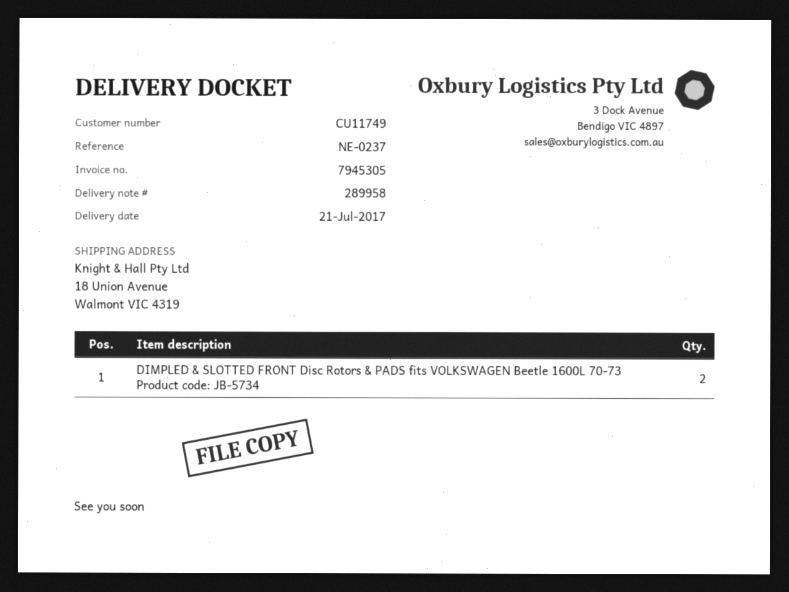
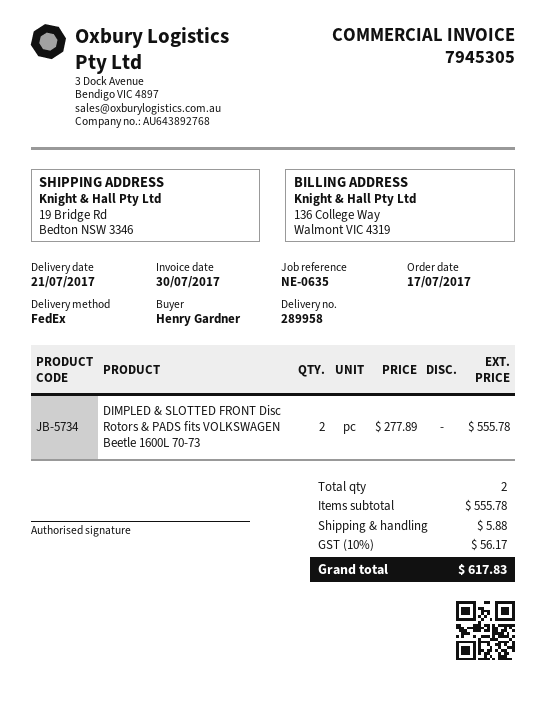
reference: NE-0237 -> NE-0635
ship to: 18 Union Avenue, Walmont VIC 4319 -> 19 Bridge Rd, Bedton NSW 3346

